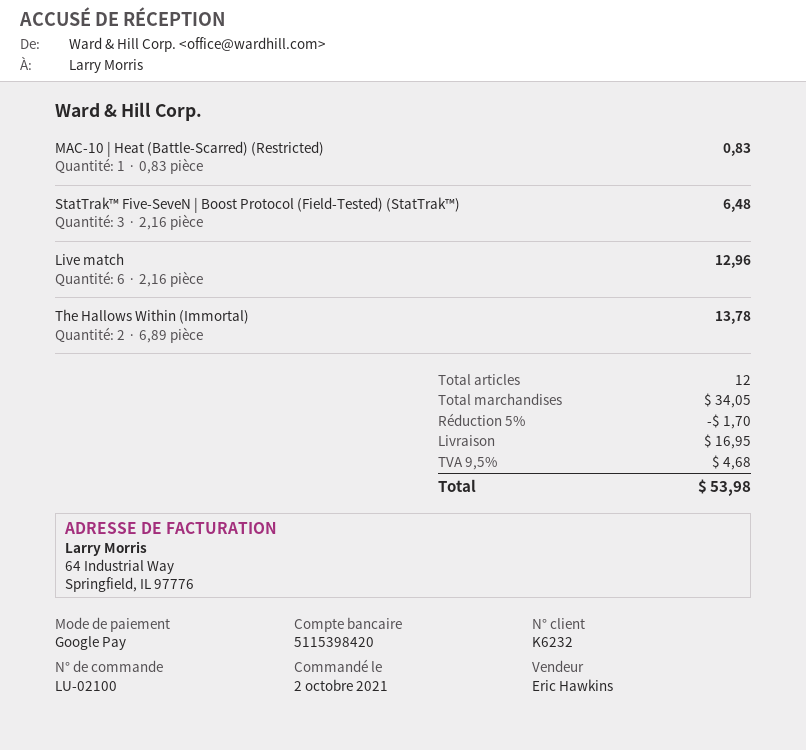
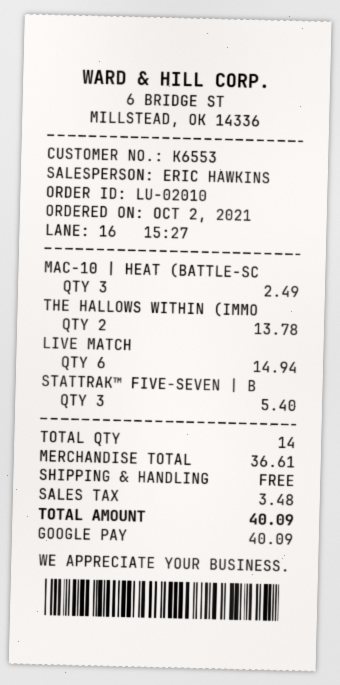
order number: LU-02100 -> LU-02010
customer number: K6232 -> K6553
MAC-10 | Heat (Battle-Scarred) (Restricted): 1 for 0.83 -> 3 for 2.49
StatTrak™ Five-SeveN | Boost Protocol (Field-Tested) (StatTrak™): 3 for 6.48 -> 3 for 5.40
Live match: 6 for 12.96 -> 6 for 14.94
total quantity: 12 -> 14
subtotal: 34.05 -> 36.61
discount: 5% = 1.70 -> none
shipping: 16.95 -> 0.00
tax: 4.68 -> 3.48
total: 53.98 -> 40.09

